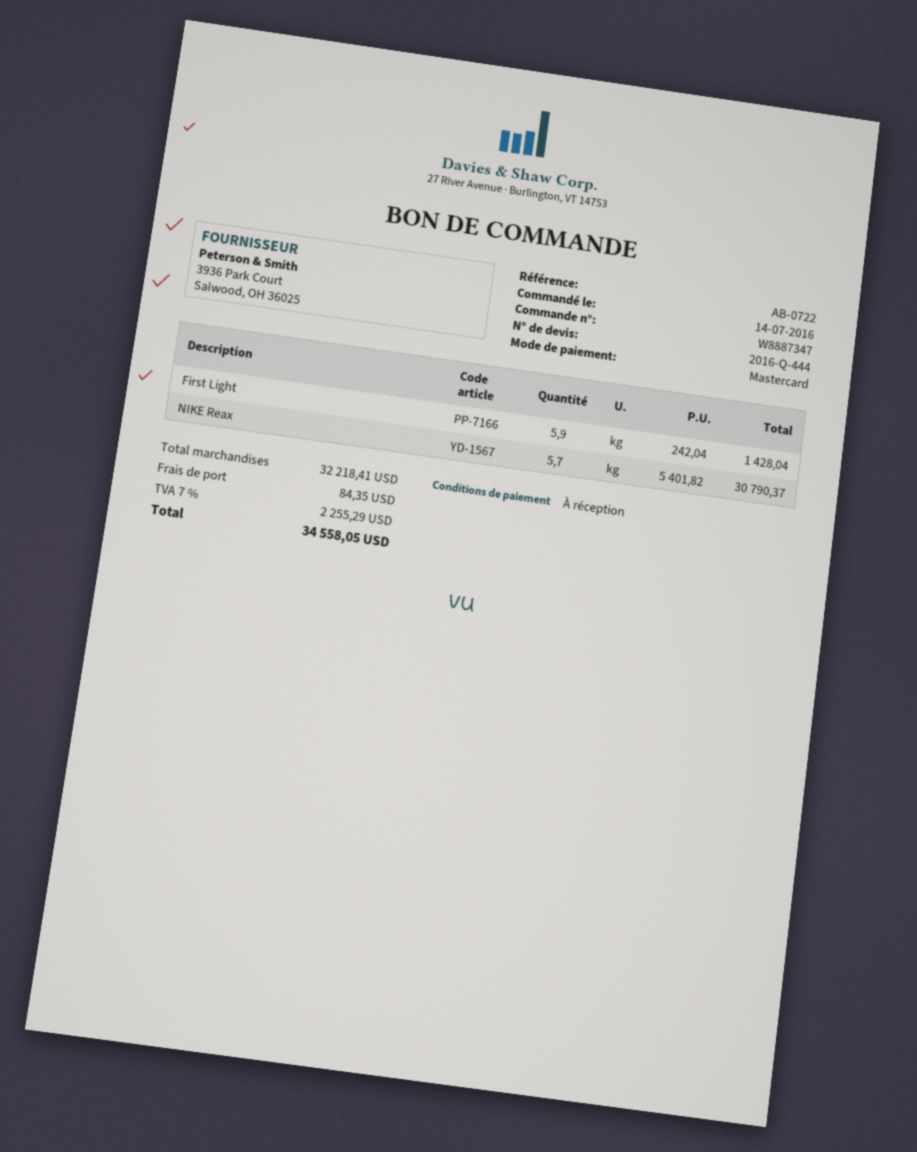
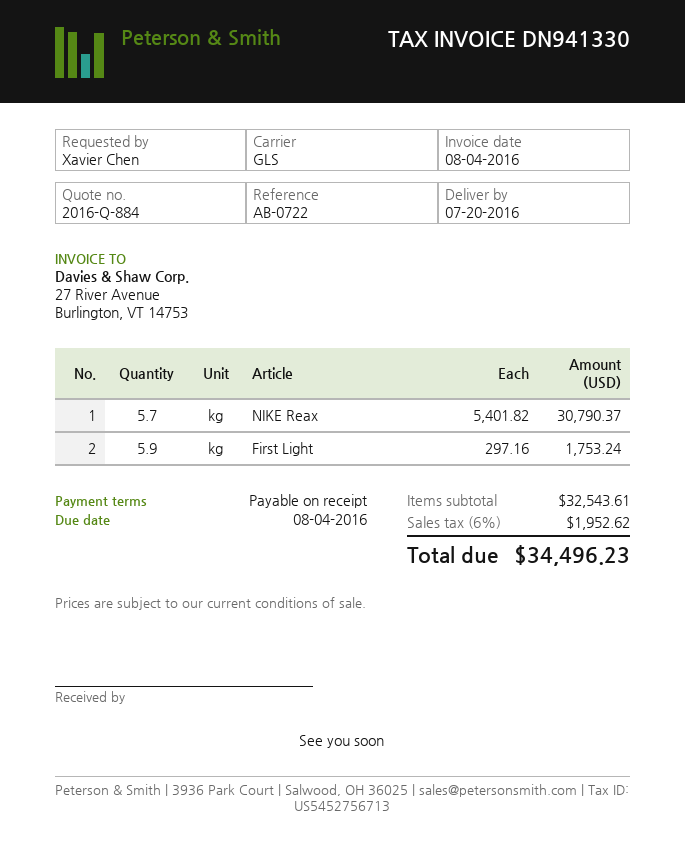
quote number: 2016-Q-444 -> 2016-Q-884
First Light: 5.9 x 242.04 = 1428.04 -> 5.9 x 297.16 = 1753.24
subtotal: 32218.41 -> 32543.61
shipping: 84.35 -> none
tax: 7% = 2255.29 -> 6% = 1952.62
total: 34558.05 -> 34496.23

